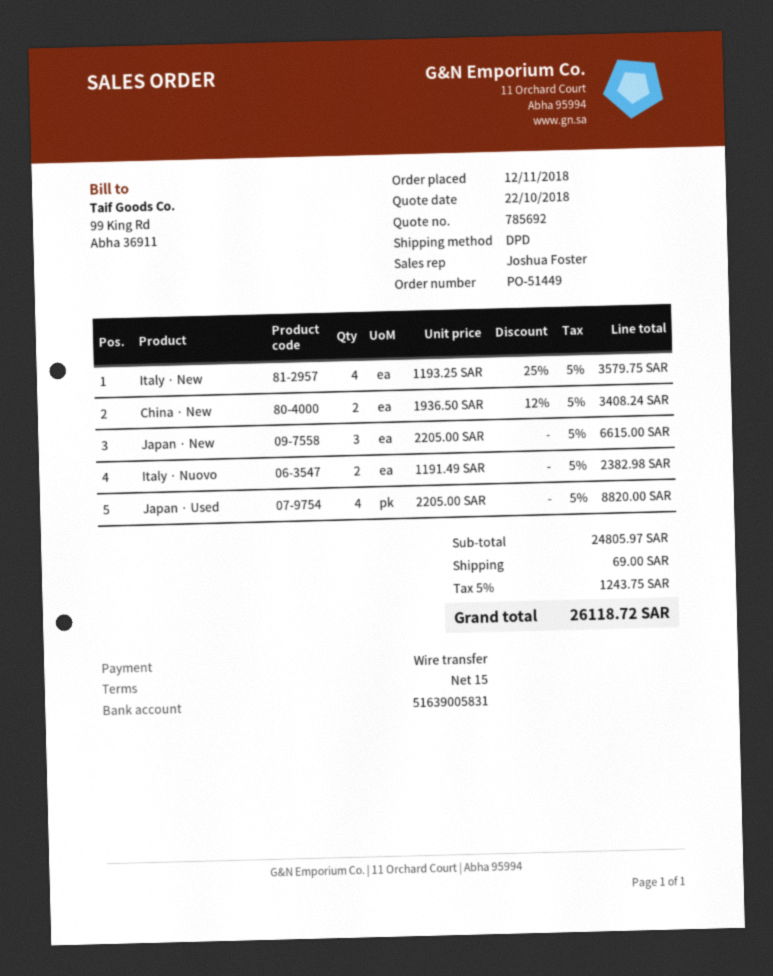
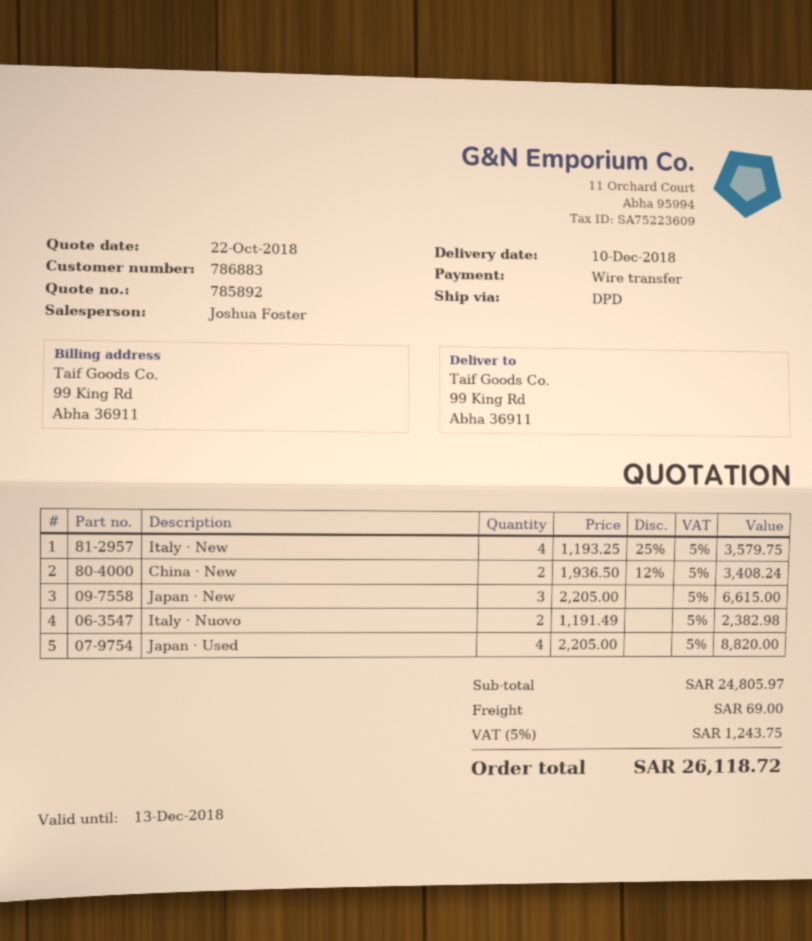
quote number: 785692 -> 785892

